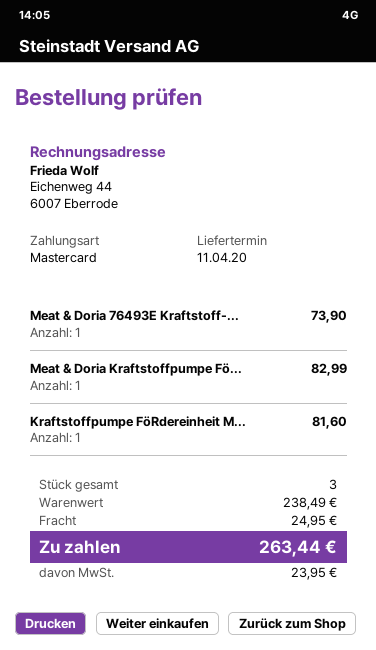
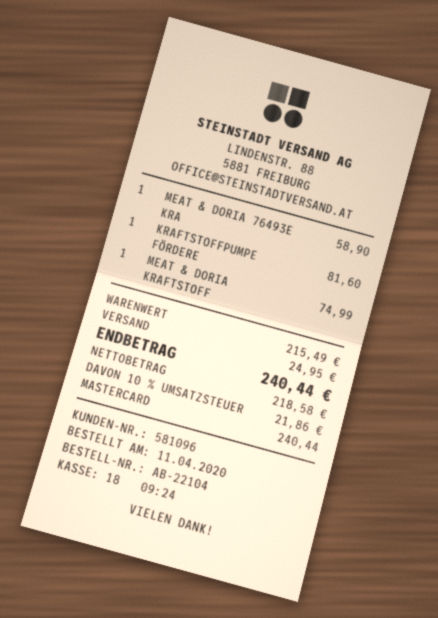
Meat & Doria 76493E Kraftstoff-...: 1 for 73.90 -> 1 for 58.90
Meat & Doria Kraftstoffpumpe Fö...: 1 for 82.99 -> 1 for 74.99
subtotal: 238.49 -> 215.49
tax: 23.95 -> 21.86
total: 263.44 -> 240.44

